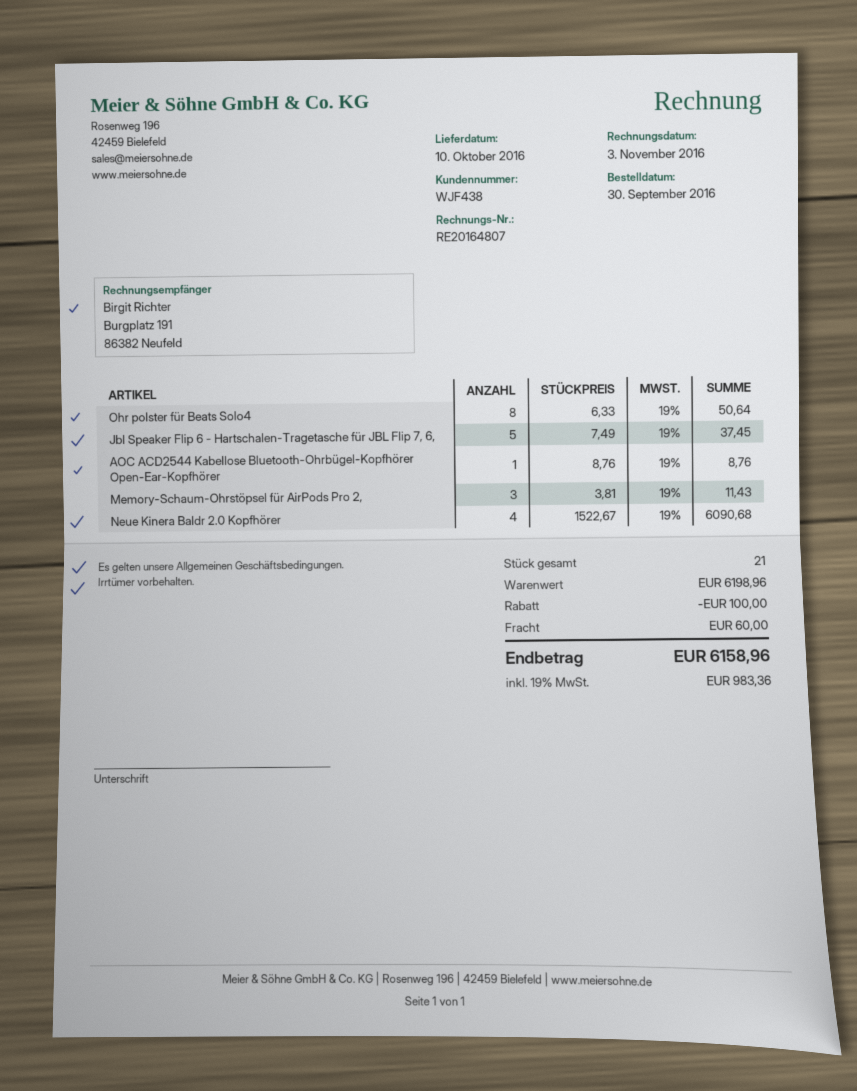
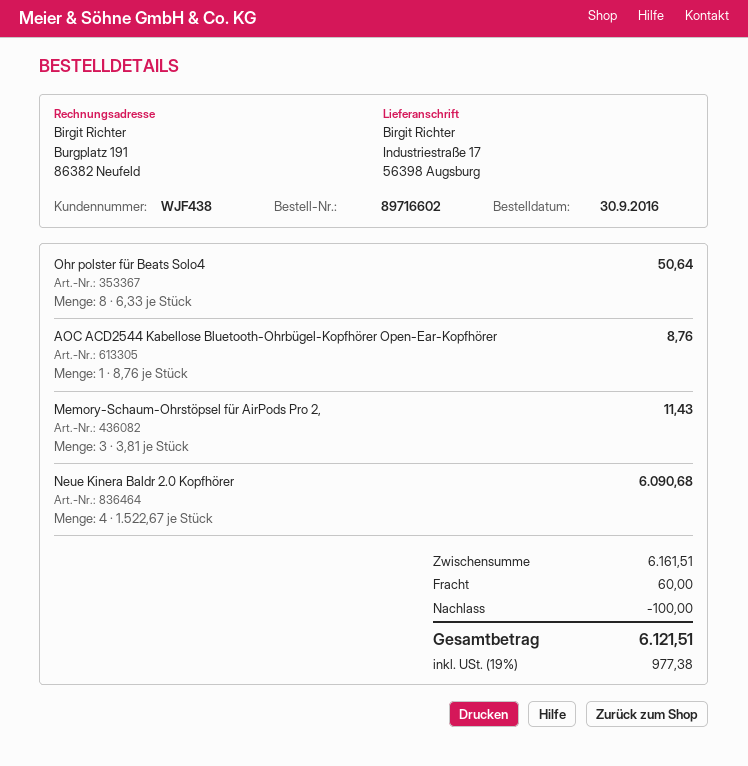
Jbl Speaker Flip 6 - Hartschalen-Tragetasche für JBL Flip 7, 6,: 5 x 7.49 = 37.45 -> none
subtotal: 6198.96 -> 6161.51
tax: 19% = 983.36 -> 19% = 977.38
total: 6158.96 -> 6121.51

